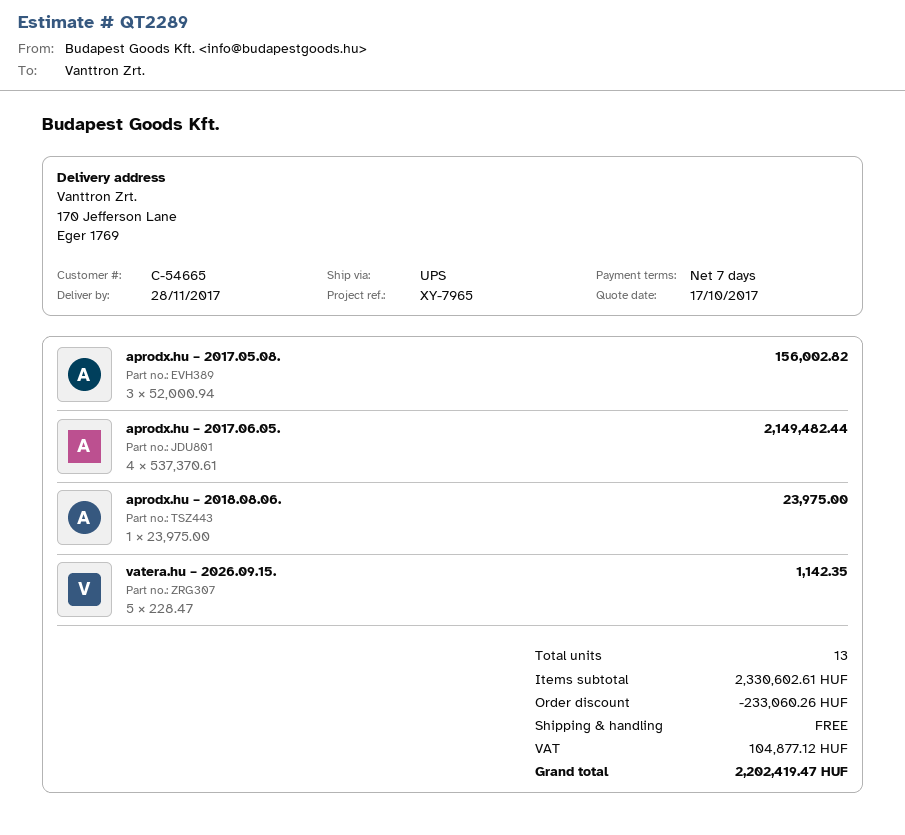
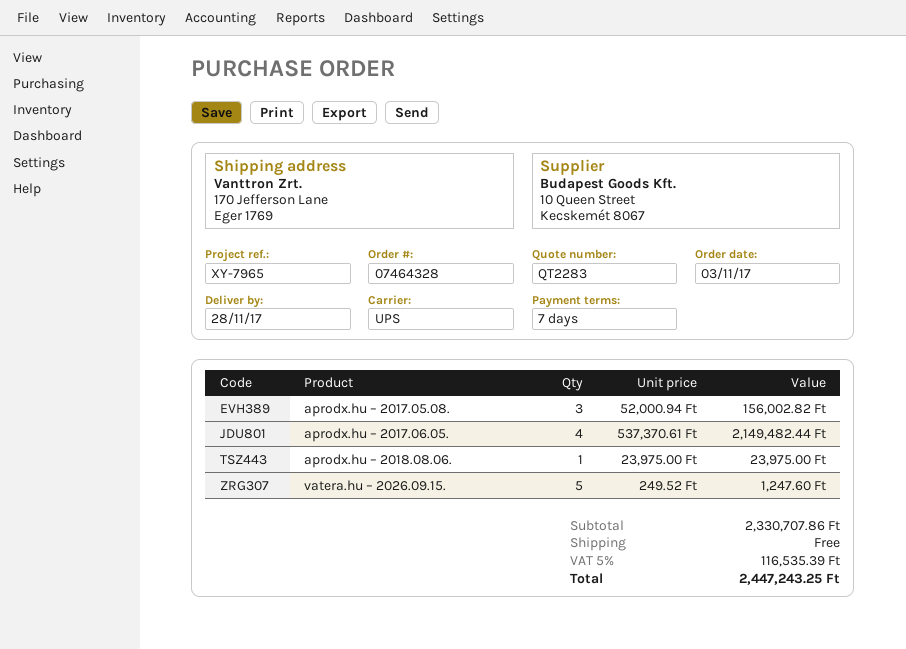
quote number: QT2289 -> QT2283
vatera.hu – 2026.09.15.: 5 x 228.47 = 1142.35 -> 5 x 249.52 = 1247.60
subtotal: 2330602.61 -> 2330707.86
discount: 233060.26 -> none
tax: 104877.12 -> 116535.39
total: 2202419.47 -> 2447243.25

